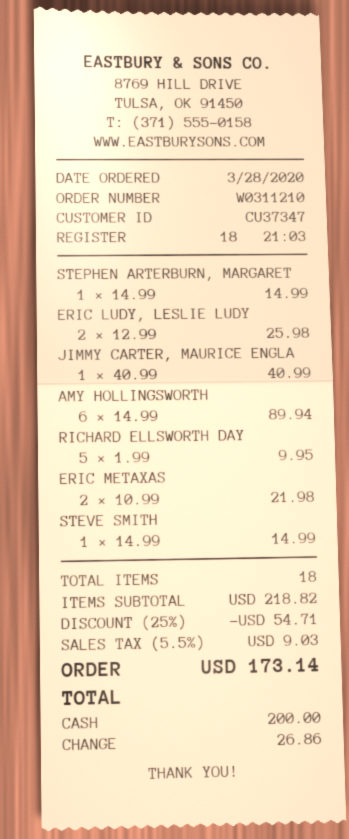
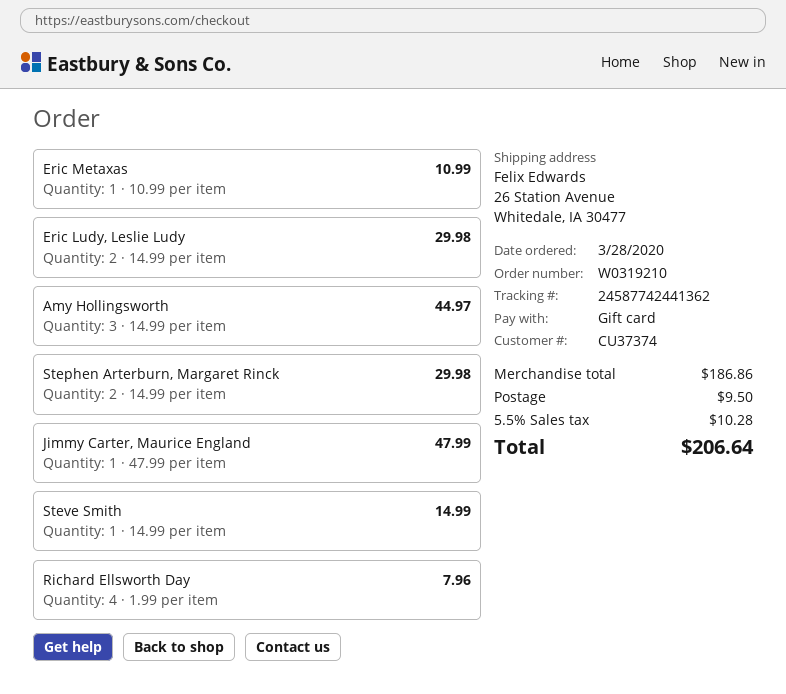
order number: W0311210 -> W0319210
customer number: CU37347 -> CU37374
payment method: cash -> gift card
STEPHEN ARTERBURN, MARGARET: 1 x 14.99 = 14.99 -> 2 x 14.99 = 29.98
ERIC LUDY, LESLIE LUDY: 2 x 12.99 = 25.98 -> 2 x 14.99 = 29.98
JIMMY CARTER, MAURICE ENGLA: 1 x 40.99 = 40.99 -> 1 x 47.99 = 47.99
AMY HOLLINGSWORTH: 6 x 14.99 = 89.94 -> 3 x 14.99 = 44.97
RICHARD ELLSWORTH DAY: 5 x 1.99 = 9.95 -> 4 x 1.99 = 7.96
ERIC METAXAS: 2 x 10.99 = 21.98 -> 1 x 10.99 = 10.99
subtotal: 218.82 -> 186.86
discount: 25% = 54.71 -> none
shipping: none -> 9.50
tax: 5.5% = 9.03 -> 5.5% = 10.28
total: 173.14 -> 206.64

